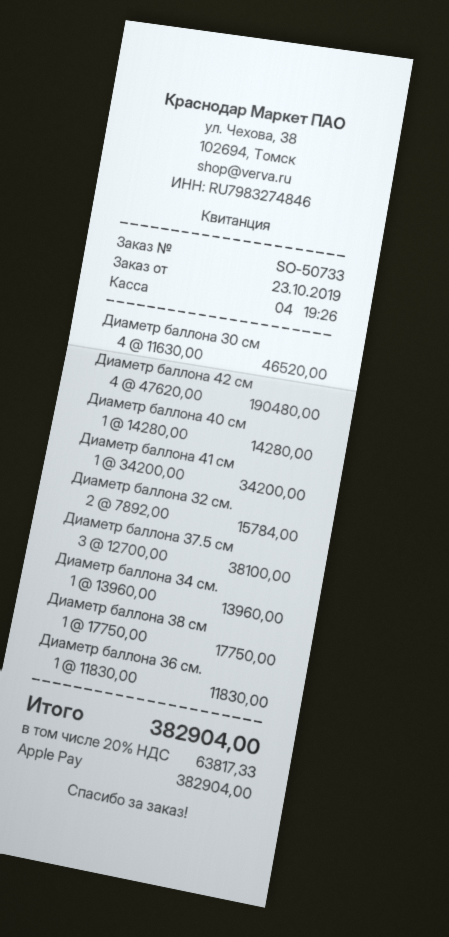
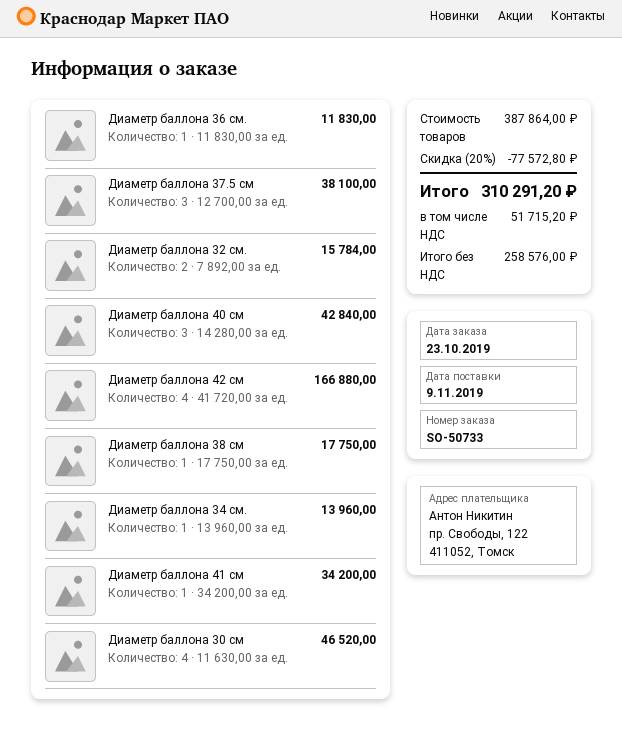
Диаметр баллона 42 см: 4 x 47620.00 = 190480.00 -> 4 x 41720.00 = 166880.00
Диаметр баллона 40 см: 1 x 14280.00 = 14280.00 -> 3 x 14280.00 = 42840.00
discount: none -> 20% = 77572.80
tax: 63817.33 -> 51715.20
total: 382904.00 -> 310291.20

